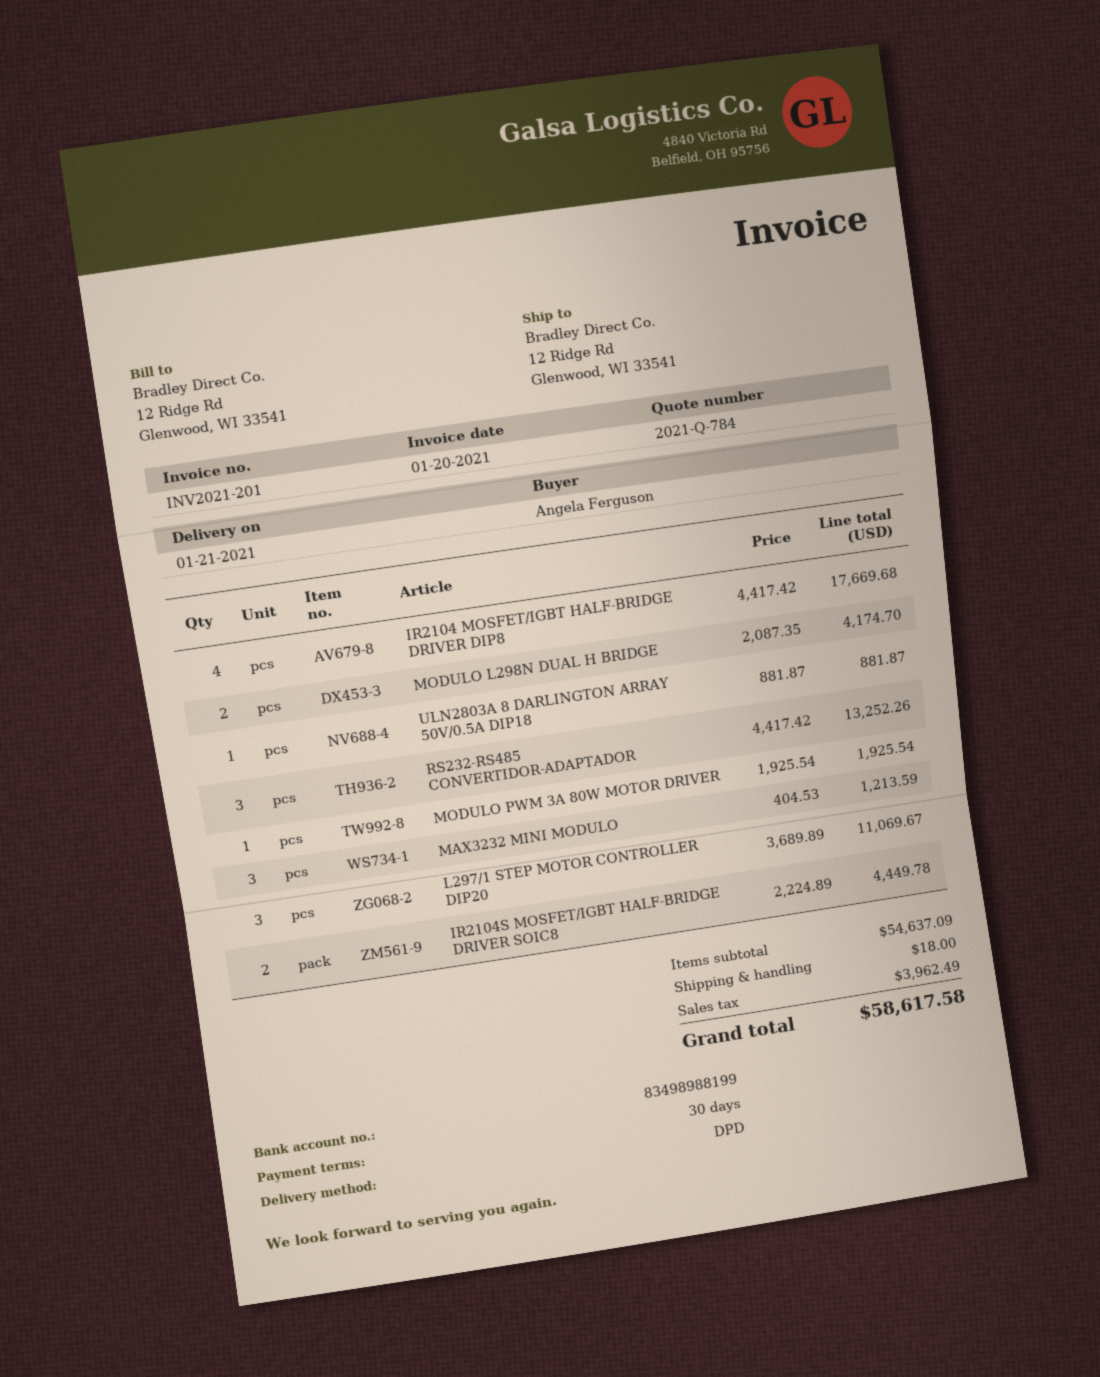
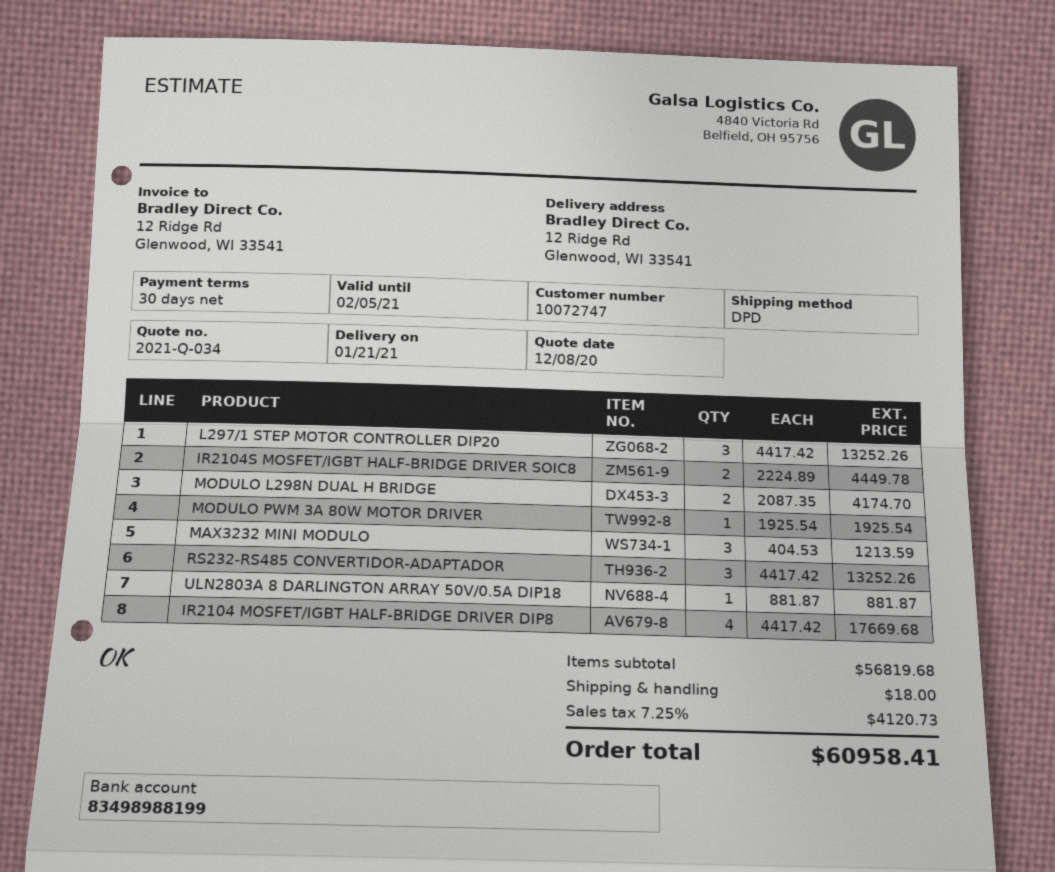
quote number: 2021-Q-784 -> 2021-Q-034
L297/1 STEP MOTOR CONTROLLER DIP20: 3 x 3689.89 = 11069.67 -> 3 x 4417.42 = 13252.26
subtotal: 54637.09 -> 56819.68
tax: 3962.49 -> 4120.73
total: 58617.58 -> 60958.41

